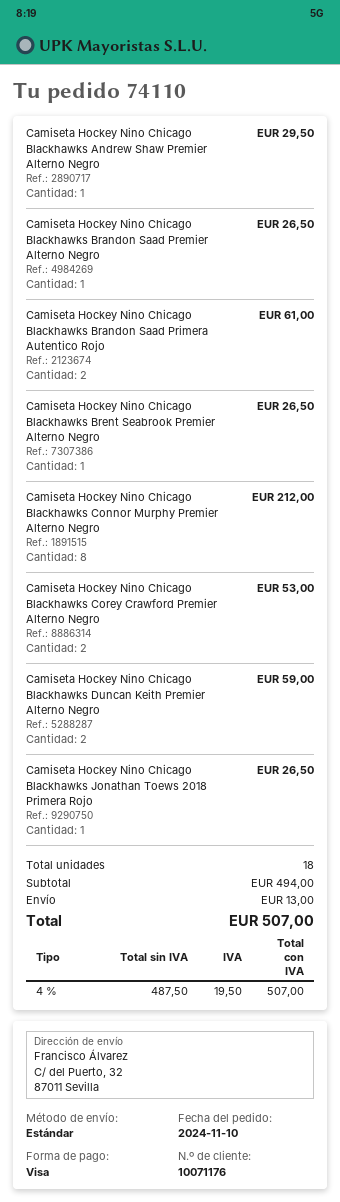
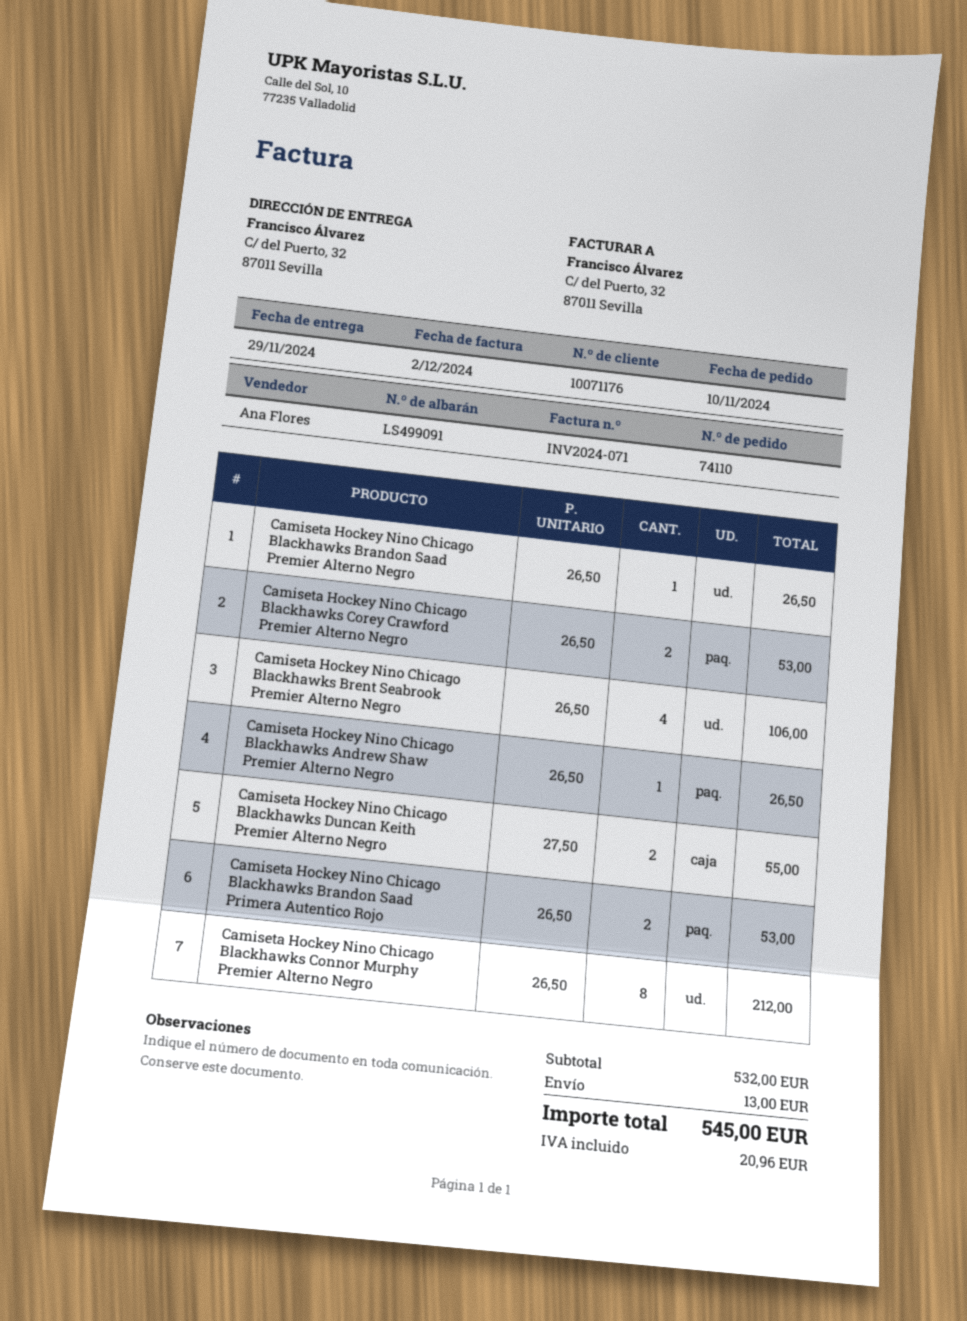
Camiseta Hockey Nino Chicago Blackhawks Andrew Shaw Premier Alterno Negro: 1 for 29.50 -> 1 for 26.50
Camiseta Hockey Nino Chicago Blackhawks Brandon Saad Primera Autentico Rojo: 2 for 61.00 -> 2 for 53.00
Camiseta Hockey Nino Chicago Blackhawks Brent Seabrook Premier Alterno Negro: 1 for 26.50 -> 4 for 106.00
Camiseta Hockey Nino Chicago Blackhawks Duncan Keith Premier Alterno Negro: 2 for 59.00 -> 2 for 55.00
Camiseta Hockey Nino Chicago Blackhawks Jonathan Toews 2018 Primera Rojo: 1 for 26.50 -> none
subtotal: 494.00 -> 532.00
tax: 19.50 -> 20.96
total: 507.00 -> 545.00

